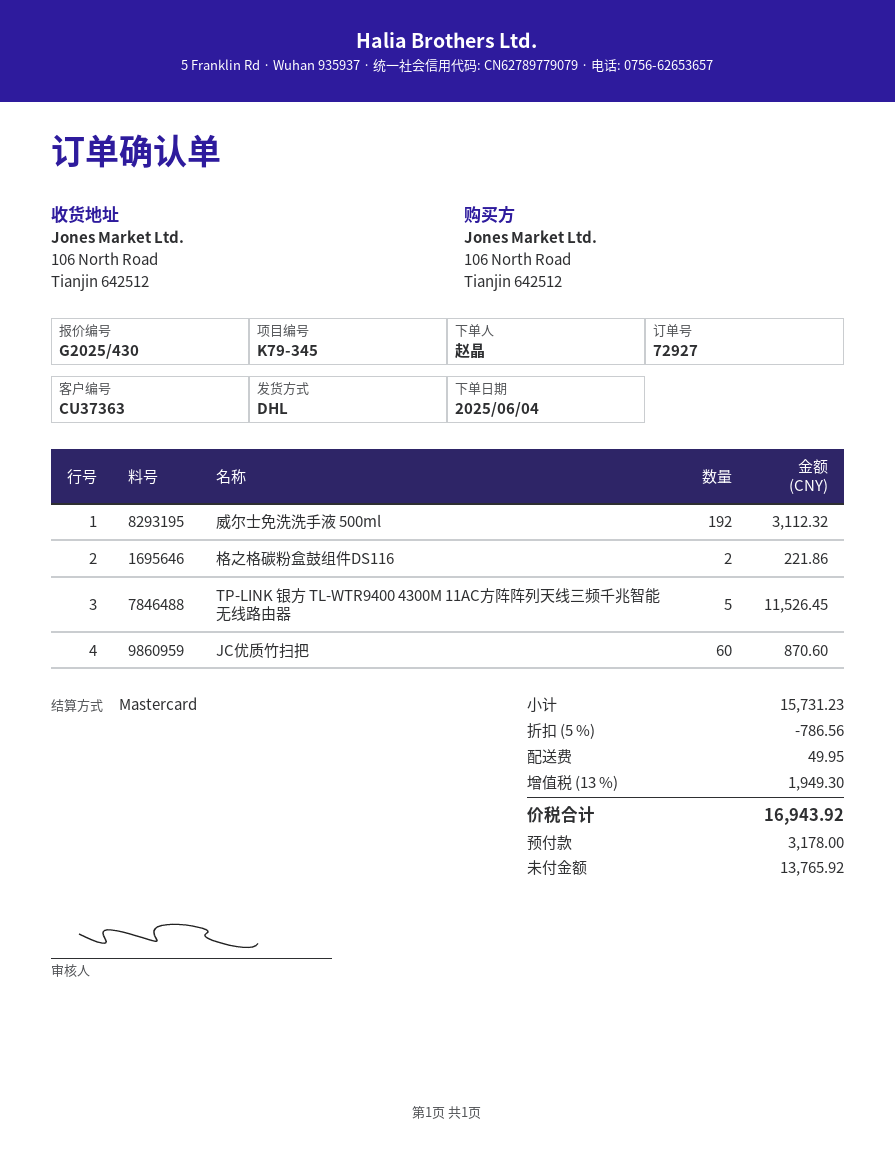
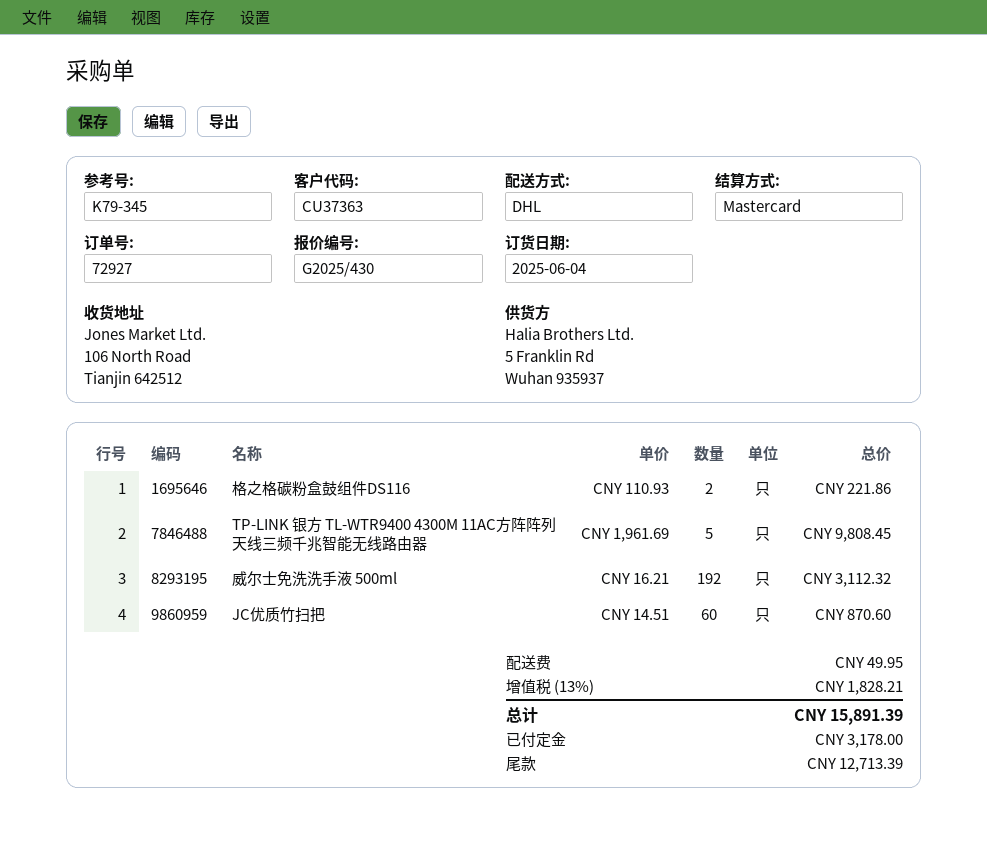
TP-LINK 银方 TL-WTR9400 4300M 11AC方阵阵列天线三频千兆智能无线路由器: 5 for 11526.45 -> 5 for 9808.45
discount: 5% = 786.56 -> none
tax: 13% = 1949.30 -> 13% = 1828.21
total: 16943.92 -> 15891.39
balance: 13765.92 -> 12713.39

